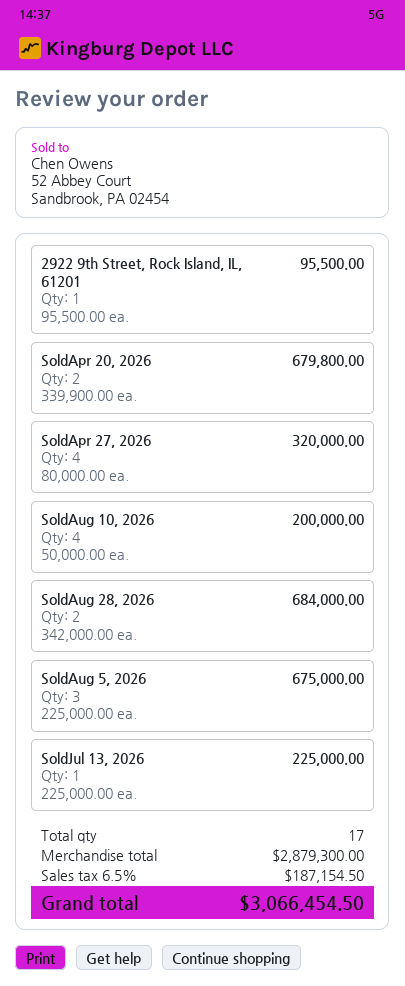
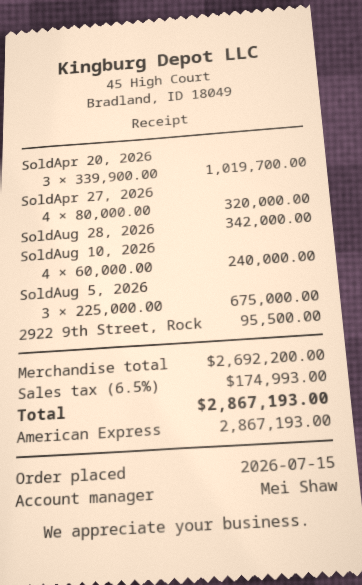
SoldApr 20, 2026: 2 x 339900.00 = 679800.00 -> 3 x 339900.00 = 1019700.00
SoldAug 10, 2026: 4 x 50000.00 = 200000.00 -> 4 x 60000.00 = 240000.00
SoldAug 28, 2026: 2 x 342000.00 = 684000.00 -> 1 x 342000.00 = 342000.00
SoldJul 13, 2026: 1 x 225000.00 = 225000.00 -> none
subtotal: 2879300.00 -> 2692200.00
tax: 6.5% = 187154.50 -> 6.5% = 174993.00
total: 3066454.50 -> 2867193.00

